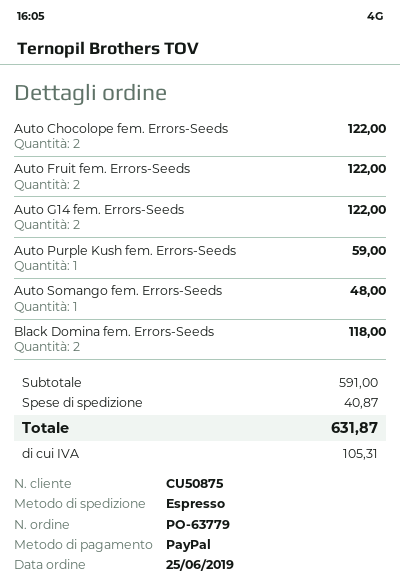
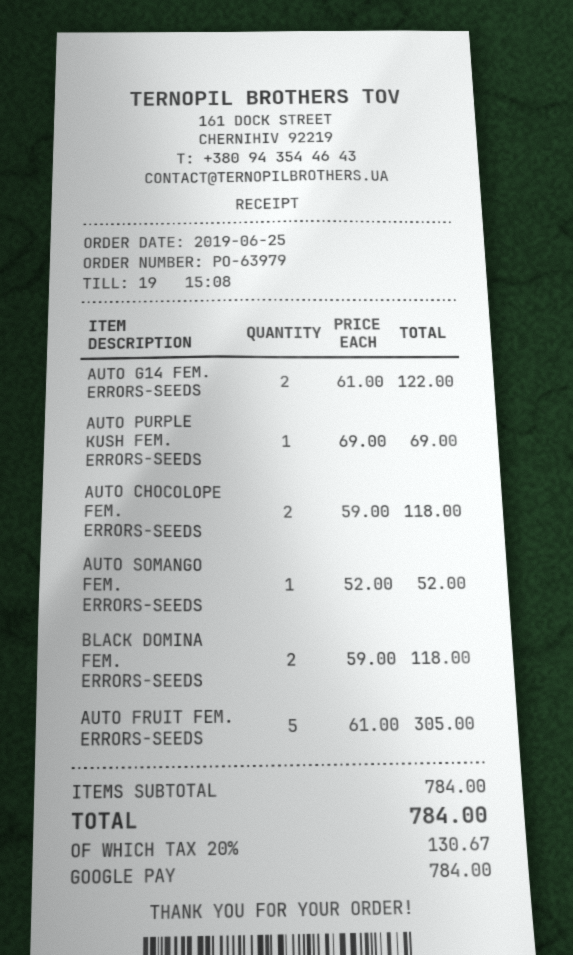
order number: PO-63779 -> PO-63979
payment method: PayPal -> Google Pay
Auto Chocolope fem. Errors-Seeds: 2 for 122.00 -> 2 for 118.00
Auto Fruit fem. Errors-Seeds: 2 for 122.00 -> 5 for 305.00
Auto Purple Kush fem. Errors-Seeds: 1 for 59.00 -> 1 for 69.00
Auto Somango fem. Errors-Seeds: 1 for 48.00 -> 1 for 52.00
subtotal: 591.00 -> 784.00
shipping: 40.87 -> none
tax: 105.31 -> 130.67
total: 631.87 -> 784.00

